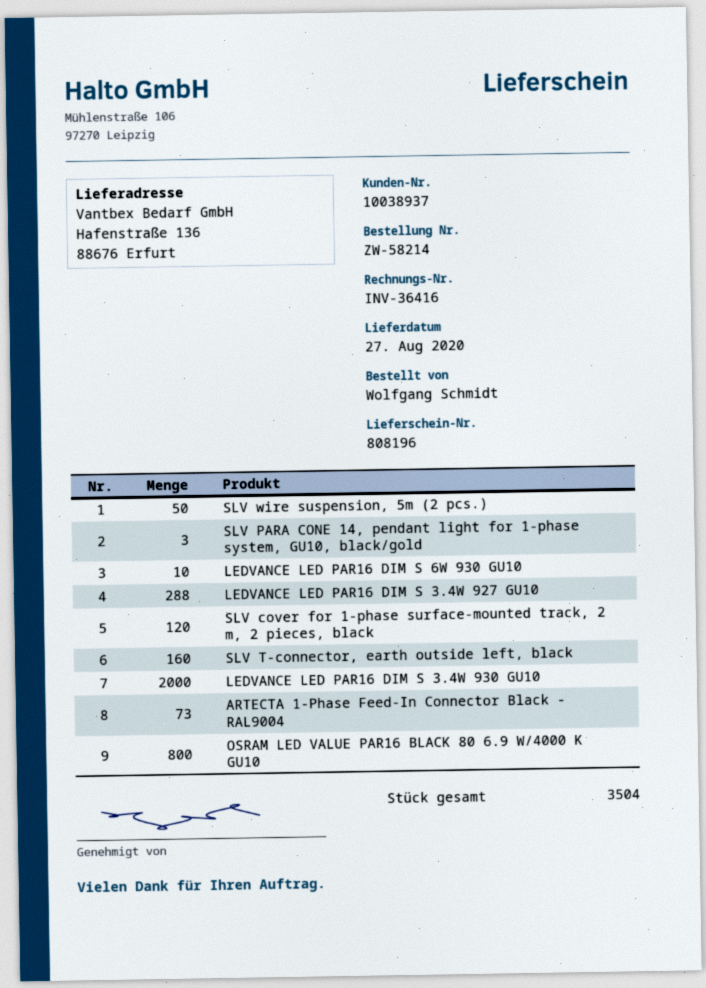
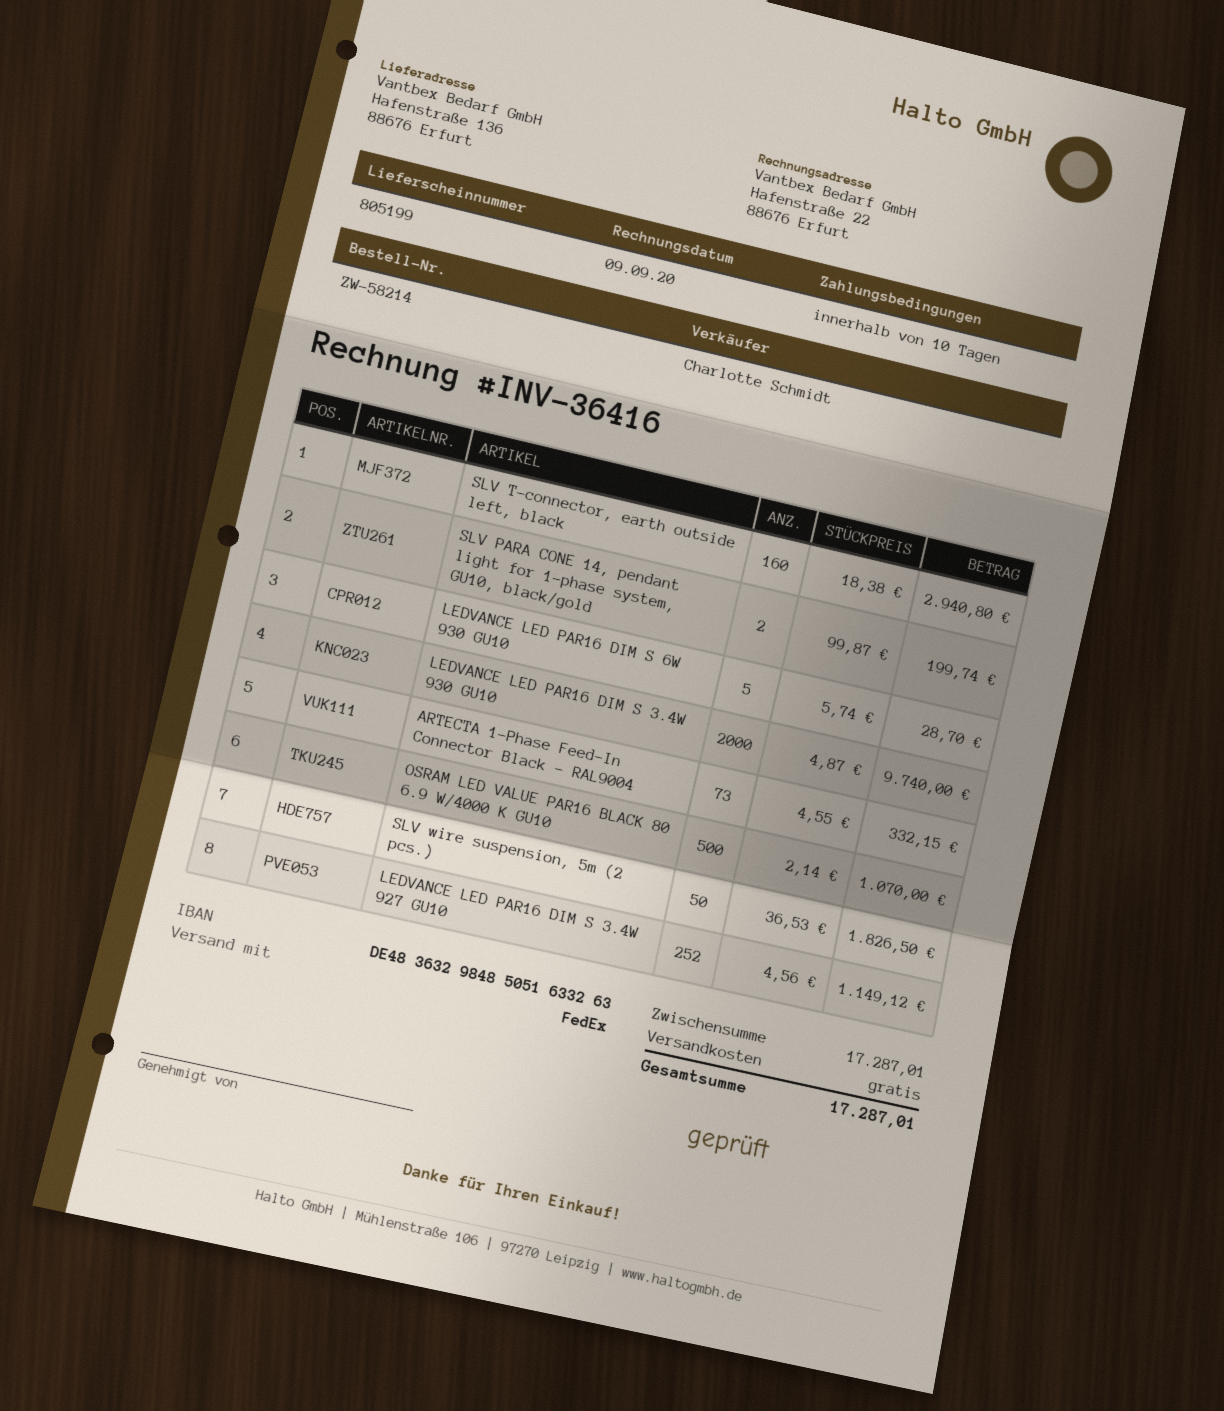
delivery note number: 808196 -> 805199
SLV PARA CONE 14, pendant light for 1-phase system, GU10, black/gold: 3 -> 2
LEDVANCE LED PAR16 DIM S 6W 930 GU10: 10 -> 5
LEDVANCE LED PAR16 DIM S 3.4W 927 GU10: 288 -> 252
SLV cover for 1-phase surface-mounted track, 2 m, 2 pieces, black: 120 -> none
OSRAM LED VALUE PAR16 BLACK 80 6.9 W/4000 K GU10: 800 -> 500

